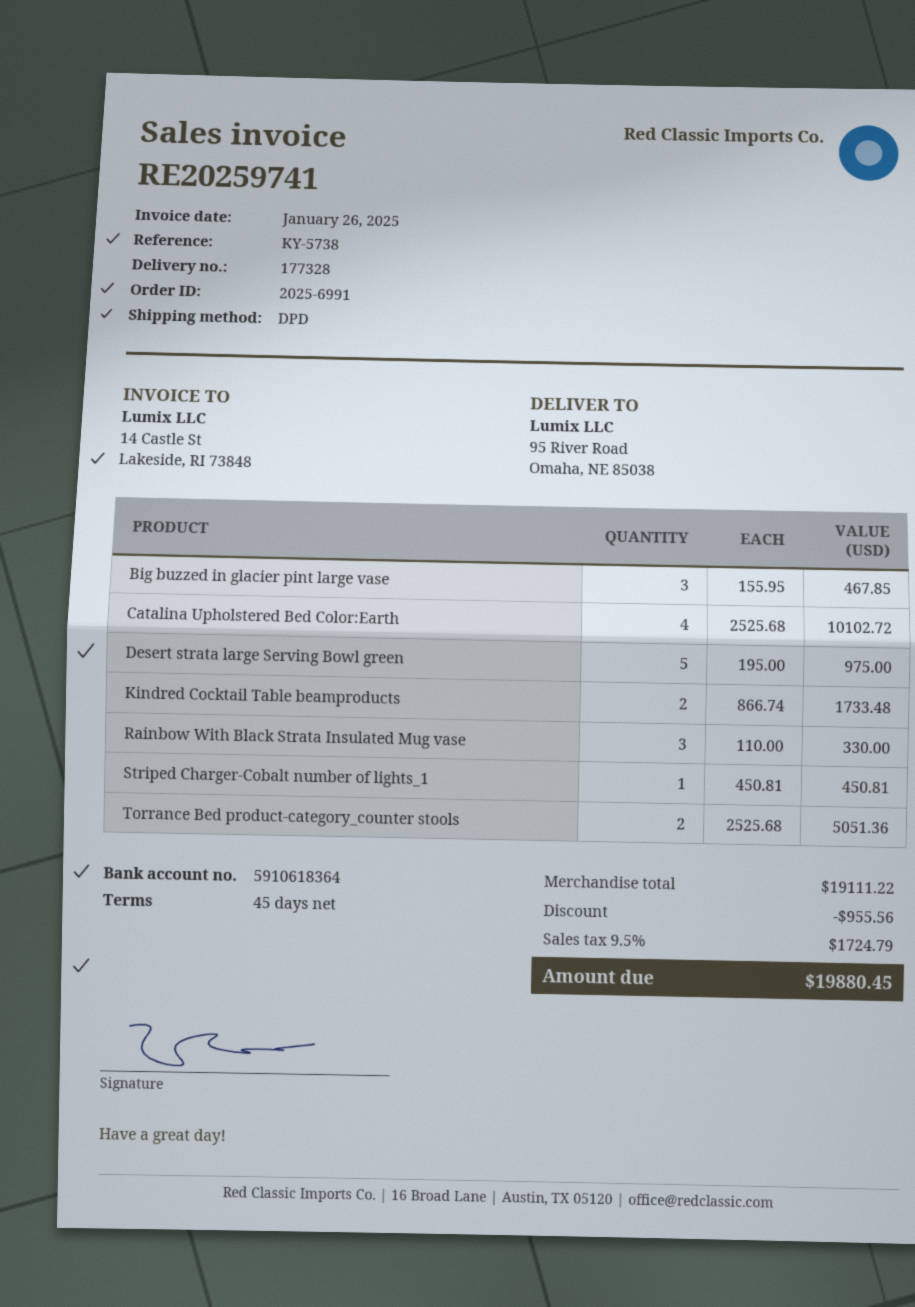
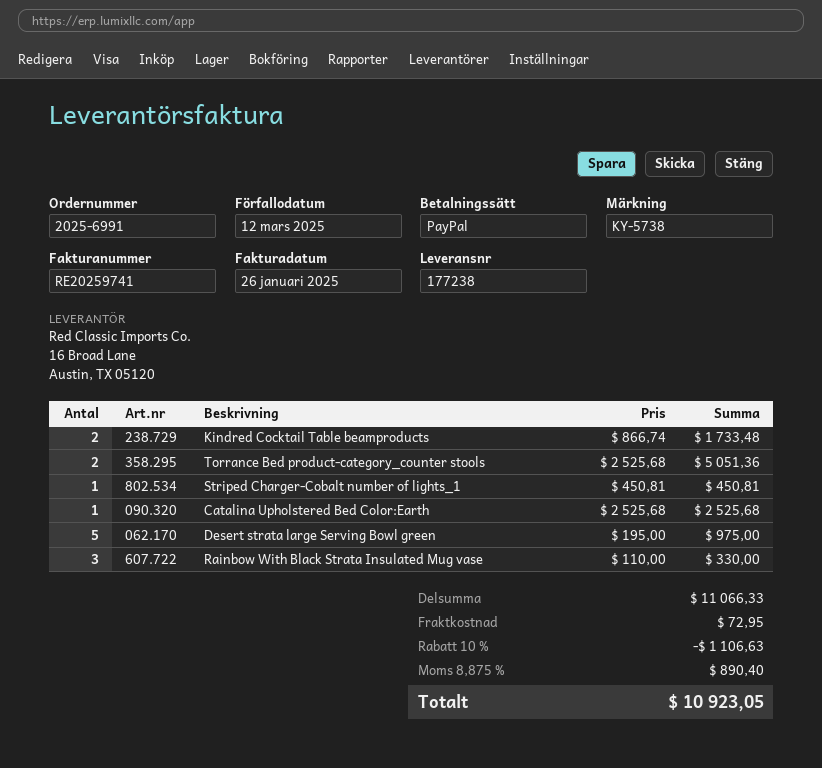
delivery note number: 177328 -> 177238
Big buzzed in glacier pint large vase: 3 x 155.95 = 467.85 -> none
Catalina Upholstered Bed Color:Earth: 4 x 2525.68 = 10102.72 -> 1 x 2525.68 = 2525.68
subtotal: 19111.22 -> 11066.33
discount: 955.56 -> 1106.63
shipping: none -> 72.95
tax: 9.5% = 1724.79 -> 8.875% = 890.40
total: 19880.45 -> 10923.05

